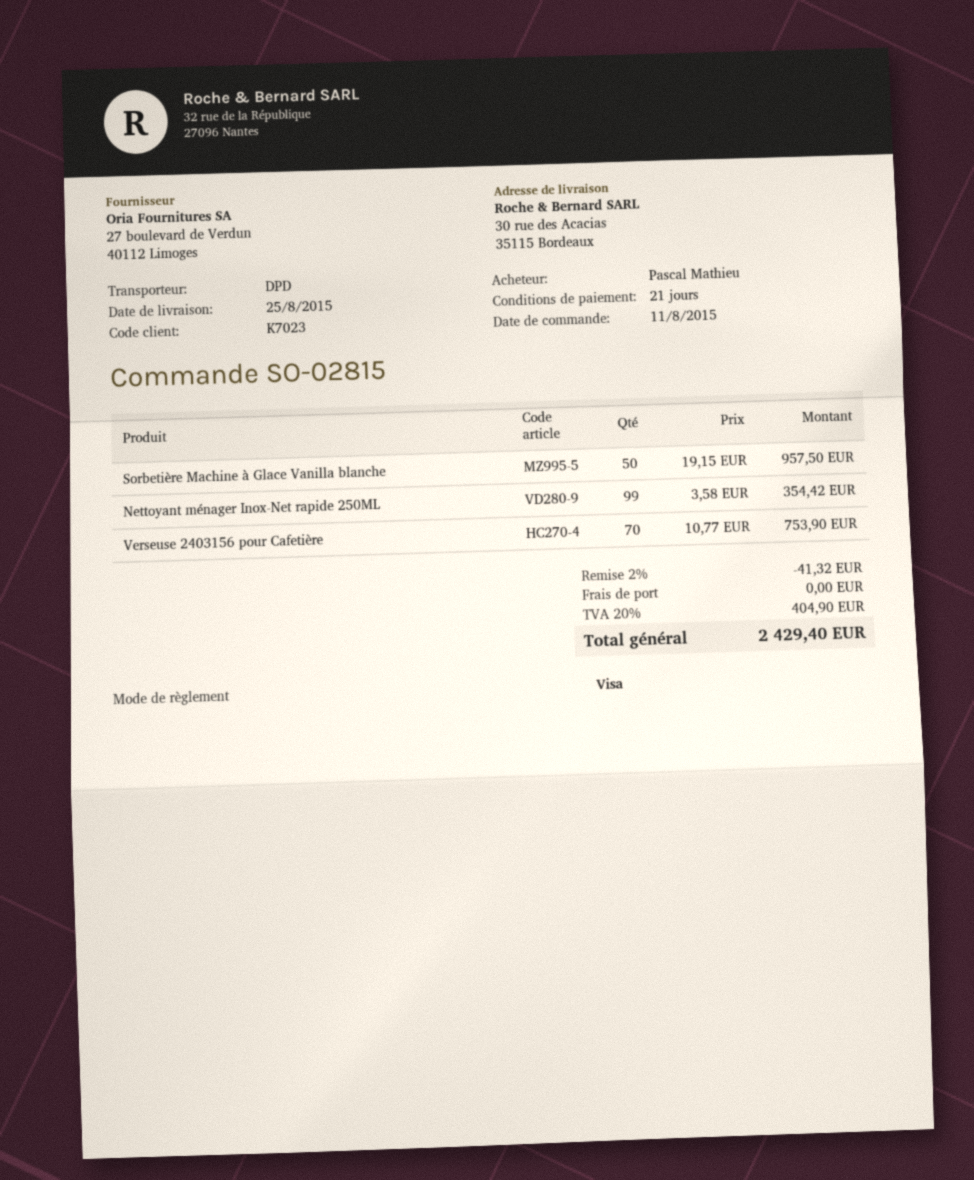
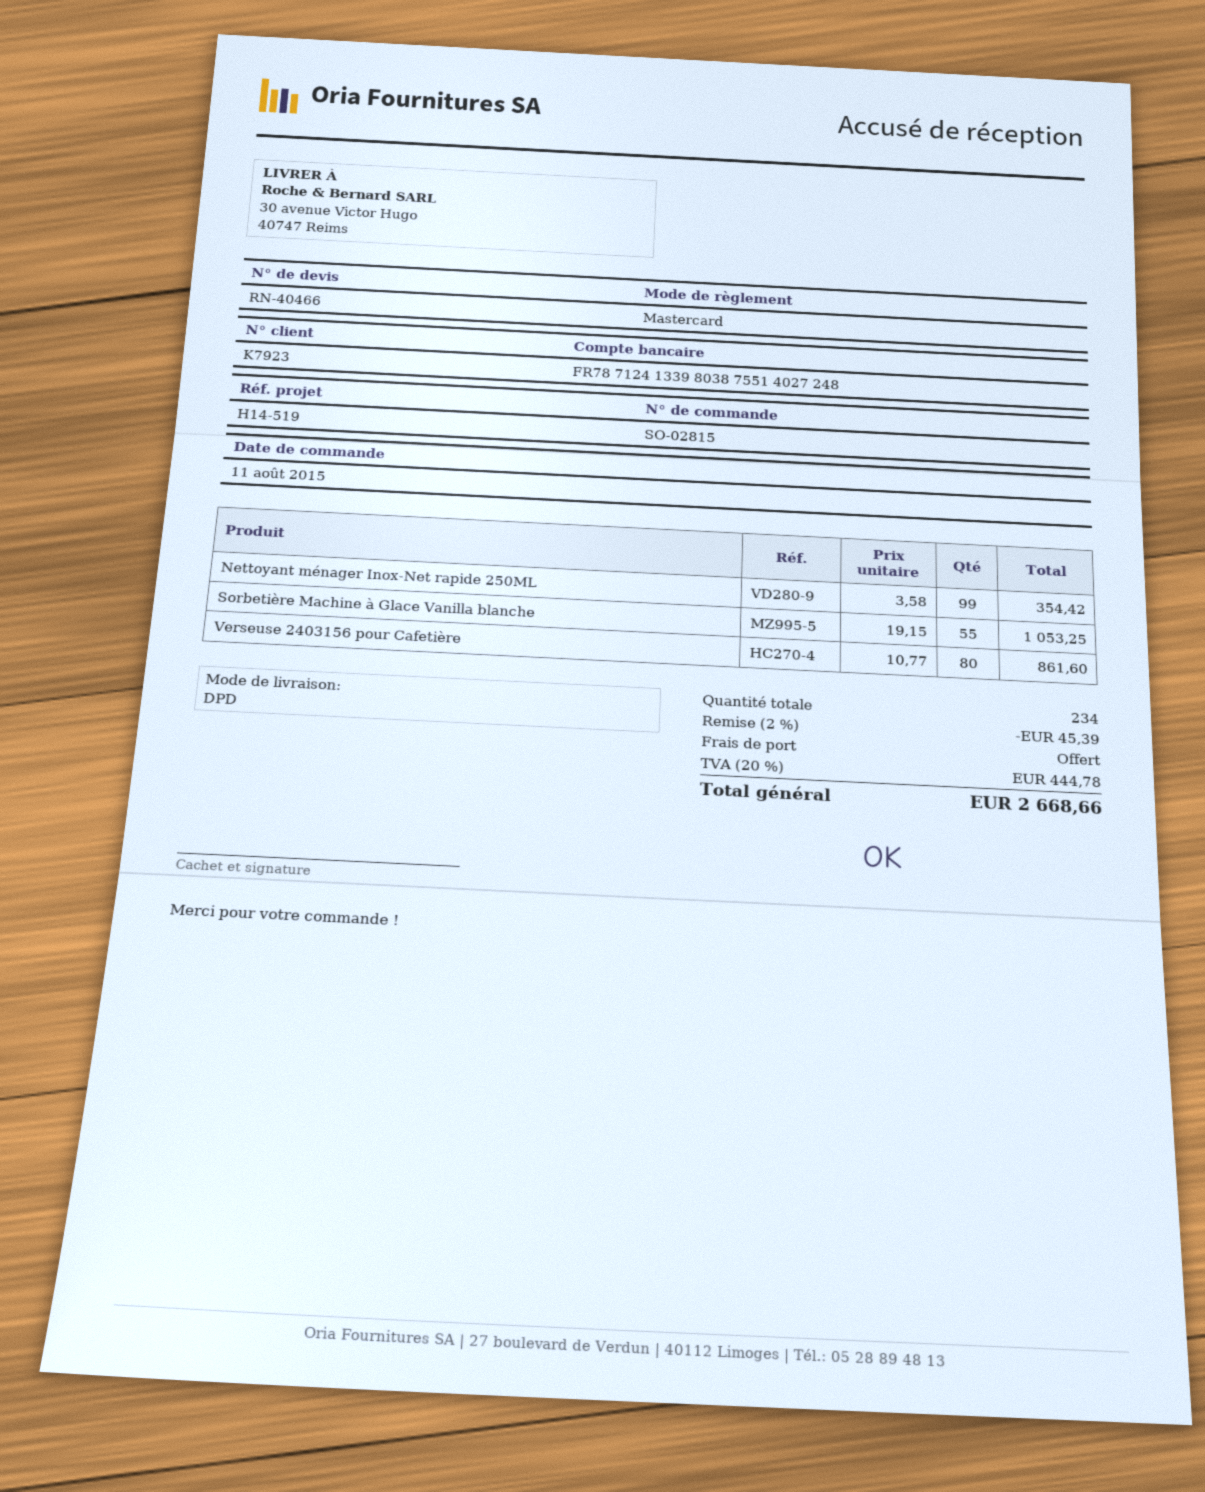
customer number: K7023 -> K7923
payment method: Visa -> Mastercard
ship to: 30 rue des Acacias, 35115 Bordeaux -> 30 avenue Victor Hugo, 40747 Reims
Sorbetière Machine à Glace Vanilla blanche: 50 x 19.15 = 957.50 -> 55 x 19.15 = 1053.25
Verseuse 2403156 pour Cafetière: 70 x 10.77 = 753.90 -> 80 x 10.77 = 861.60
discount: 2% = 41.32 -> 2% = 45.39
tax: 20% = 404.90 -> 20% = 444.78
total: 2429.40 -> 2668.66

